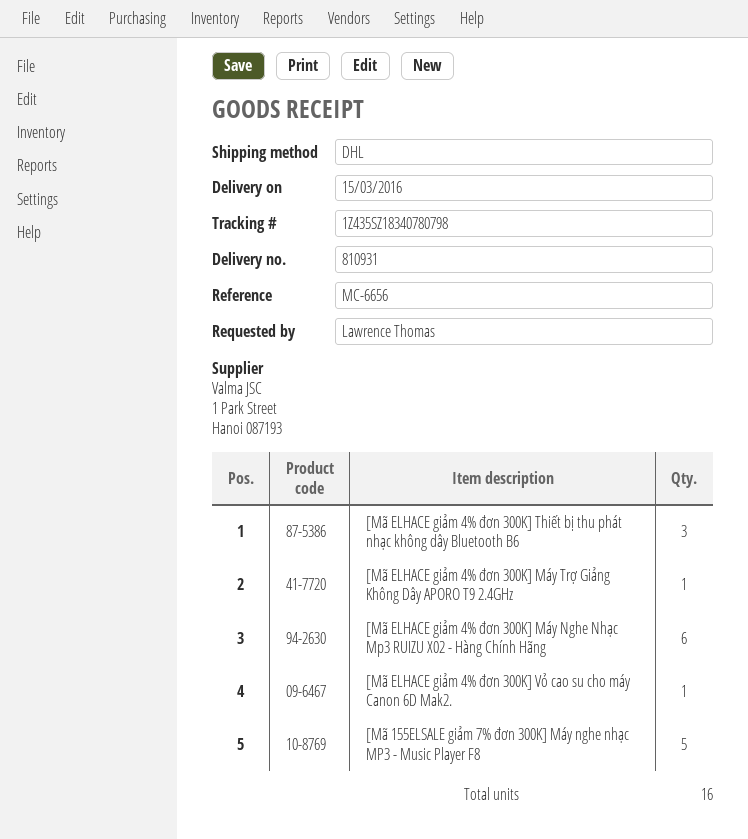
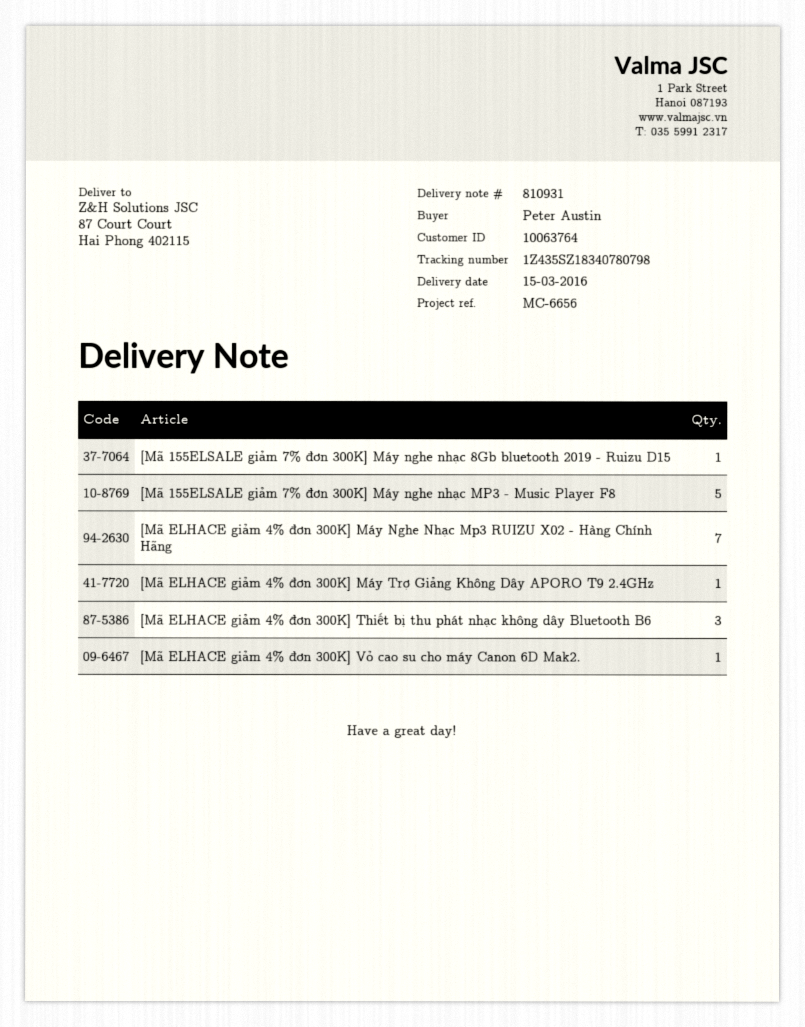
ordered by: Lawrence Thomas -> Peter Austin
[Mã ELHACE giảm 4% đơn 300K] Máy Nghe Nhạc Mp3 RUIZU X02 - Hàng Chính Hãng: 6 -> 7
[Mã 155ELSALE giảm 7% đơn 300K] Máy nghe nhạc 8Gb bluetooth 2019 - Ruizu D15: none -> 1

